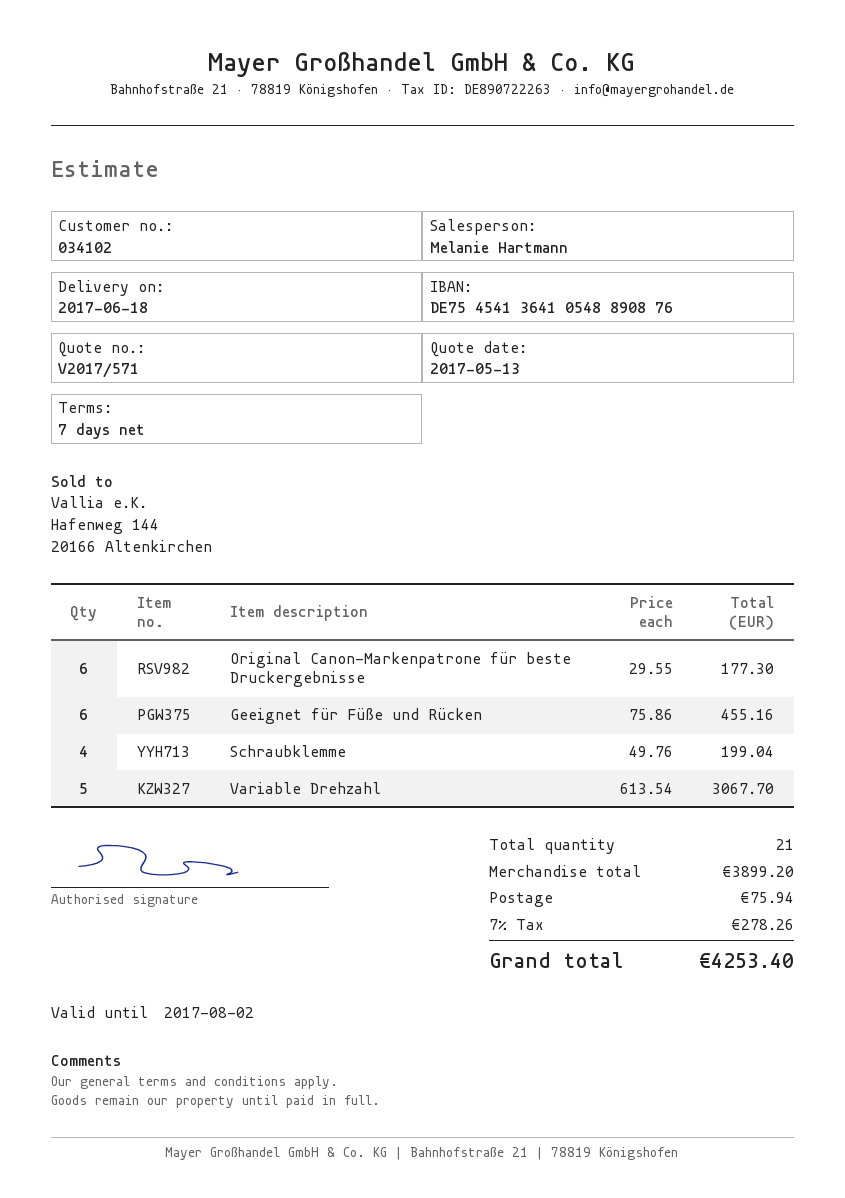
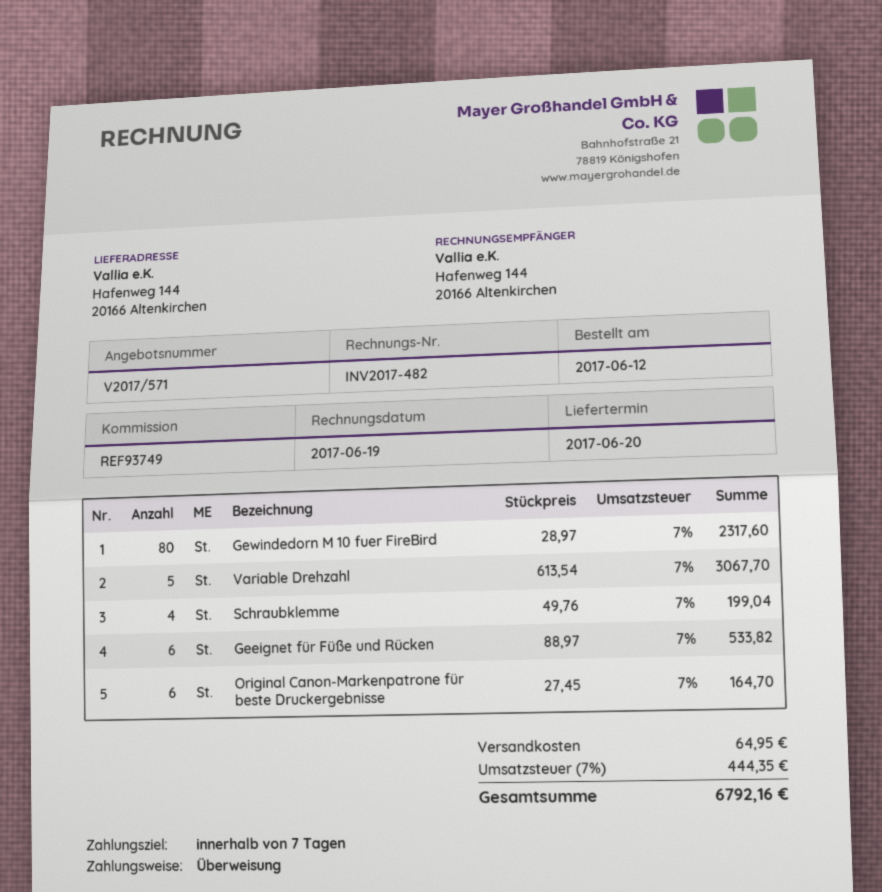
delivery date: 2017-06-18 -> 2017-06-20
Original Canon-Markenpatrone für beste Druckergebnisse: 6 x 29.55 = 177.30 -> 6 x 27.45 = 164.70
Geeignet für Füße und Rücken: 6 x 75.86 = 455.16 -> 6 x 88.97 = 533.82
Gewindedorn M 10 fuer FireBird: none -> 80 x 28.97 = 2317.60
shipping: 75.94 -> 64.95
tax: 7% = 278.26 -> 7% = 444.35
total: 4253.40 -> 6792.16

